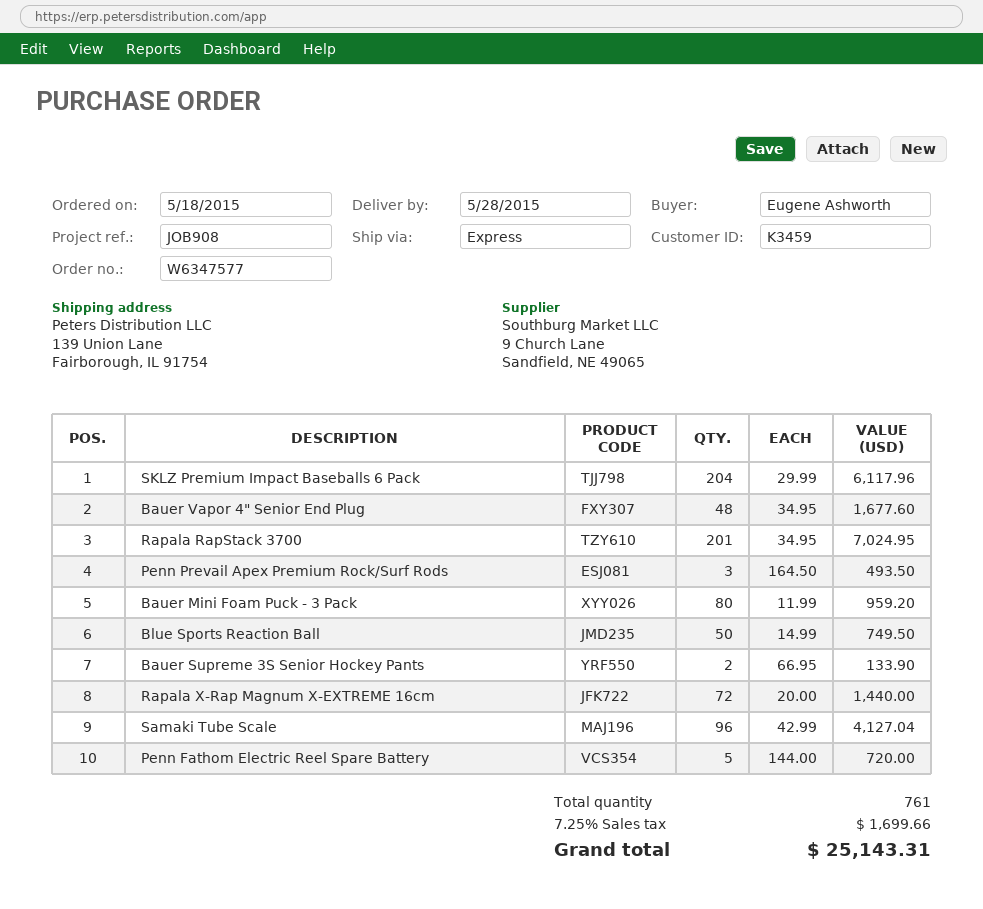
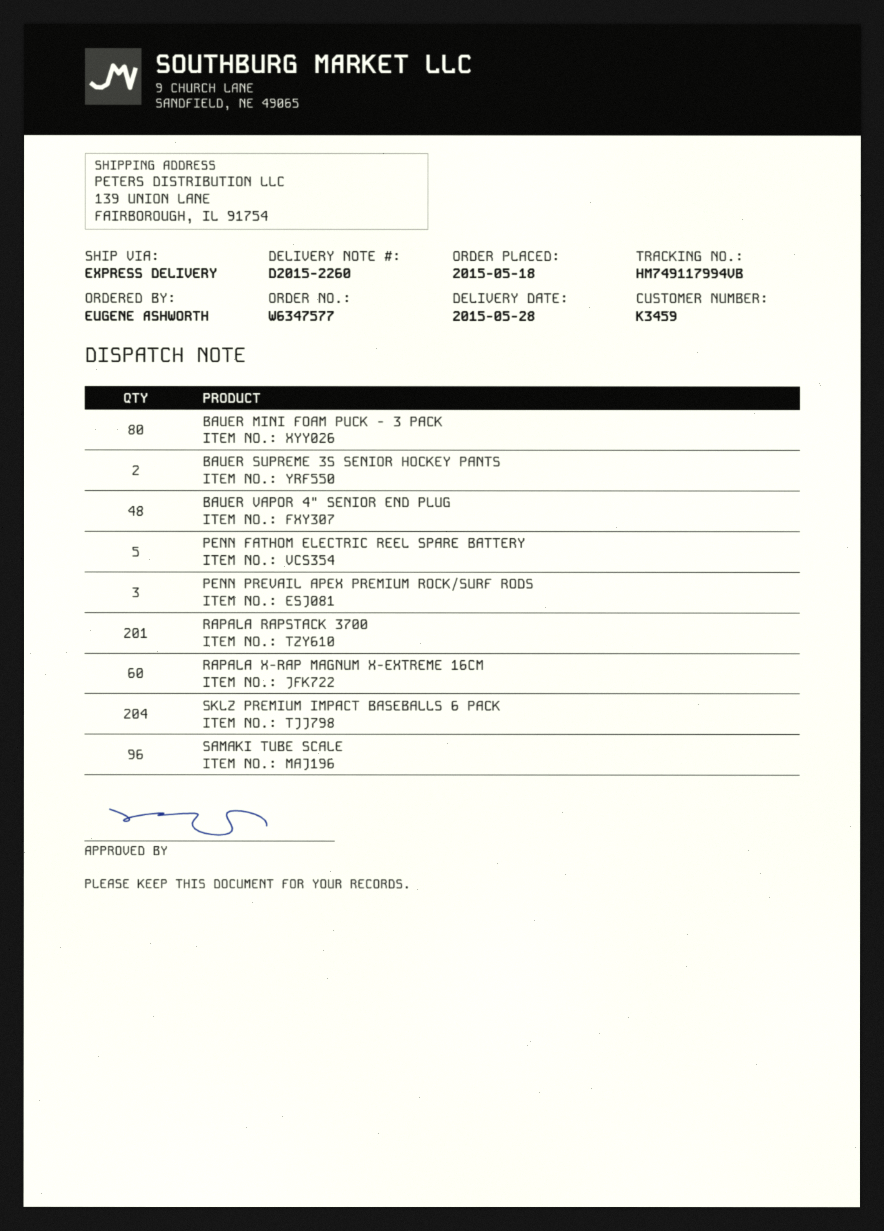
Blue Sports Reaction Ball: 50 -> none
Rapala X-Rap Magnum X-EXTREME 16cm: 72 -> 60

